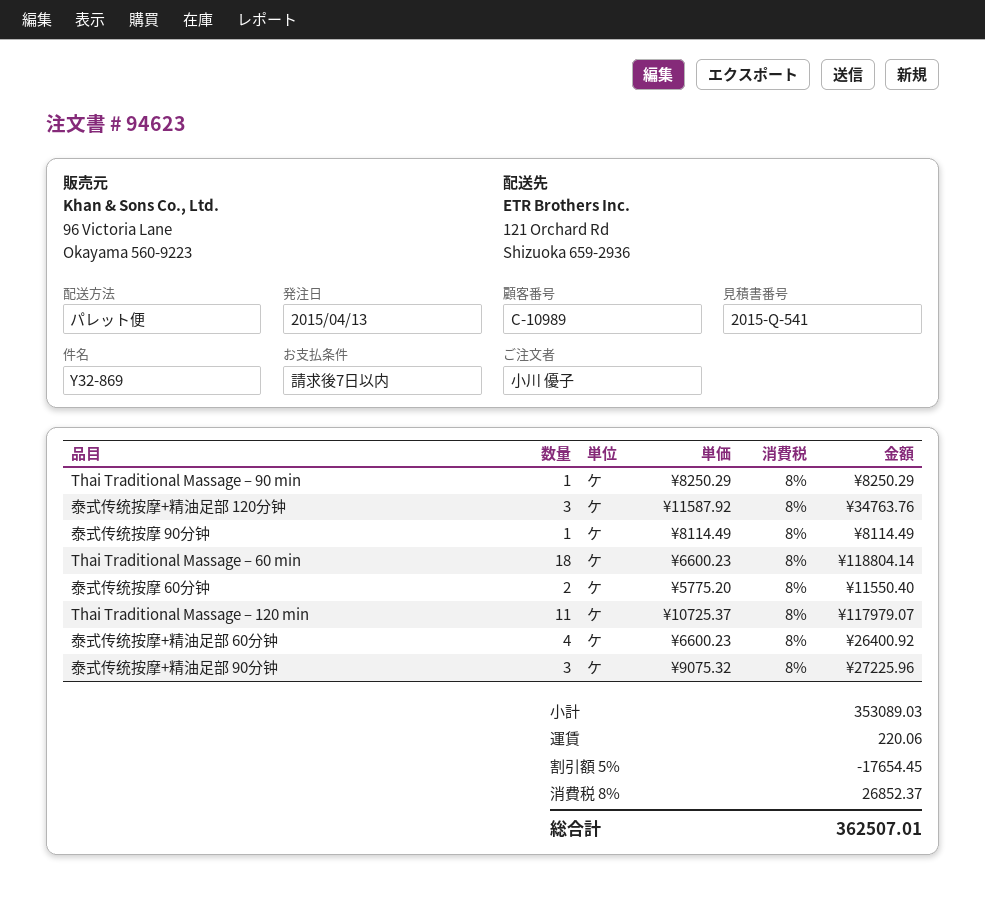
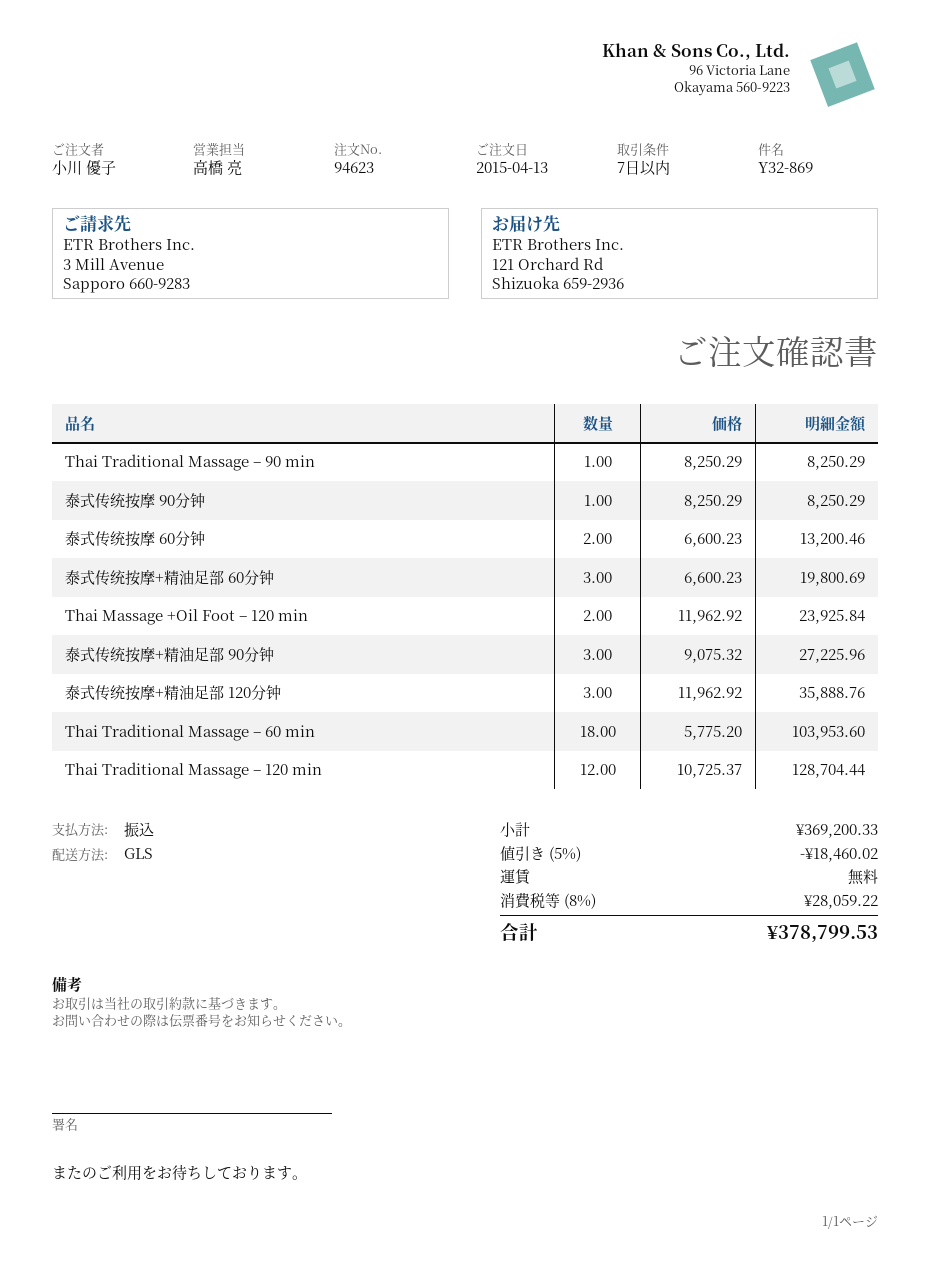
shipping method: pallet freight -> GLS
泰式传统按摩+精油足部 120分钟: 3 x 11587.92 = 34763.76 -> 3 x 11962.92 = 35888.76
泰式传统按摩 90分钟: 1 x 8114.49 = 8114.49 -> 1 x 8250.29 = 8250.29
Thai Traditional Massage – 60 min: 18 x 6600.23 = 118804.14 -> 18 x 5775.20 = 103953.60
泰式传统按摩 60分钟: 2 x 5775.20 = 11550.40 -> 2 x 6600.23 = 13200.46
Thai Traditional Massage – 120 min: 11 x 10725.37 = 117979.07 -> 12 x 10725.37 = 128704.44
泰式传统按摩+精油足部 60分钟: 4 x 6600.23 = 26400.92 -> 3 x 6600.23 = 19800.69
Thai Massage +Oil Foot – 120 min: none -> 2 x 11962.92 = 23925.84
subtotal: 353089.03 -> 369200.33
discount: 5% = 17654.45 -> 5% = 18460.02
shipping: 220.06 -> 0.00
tax: 8% = 26852.37 -> 8% = 28059.22
total: 362507.01 -> 378799.53

